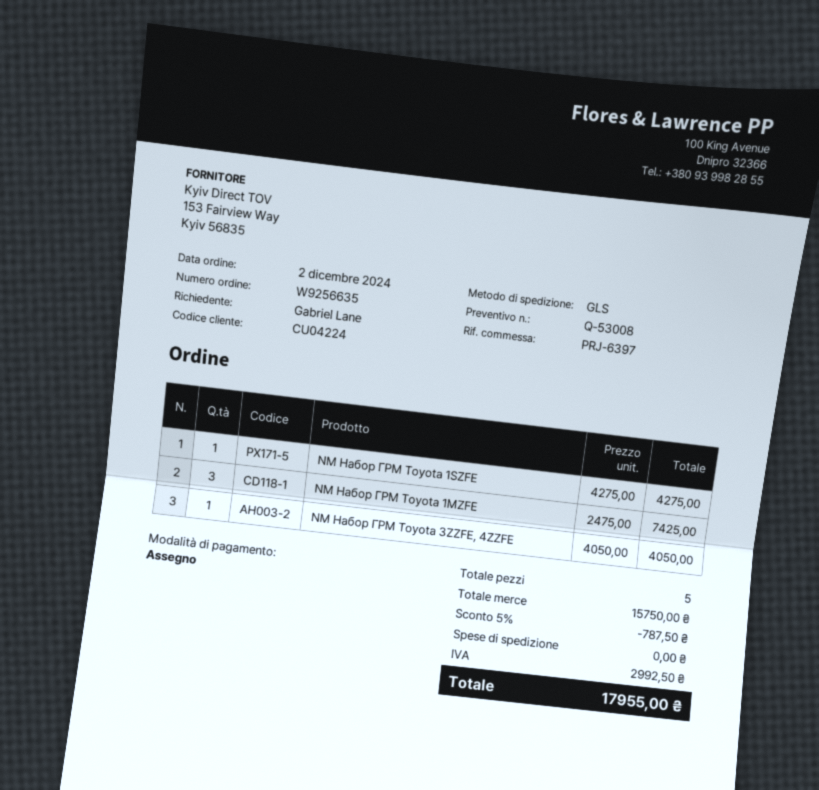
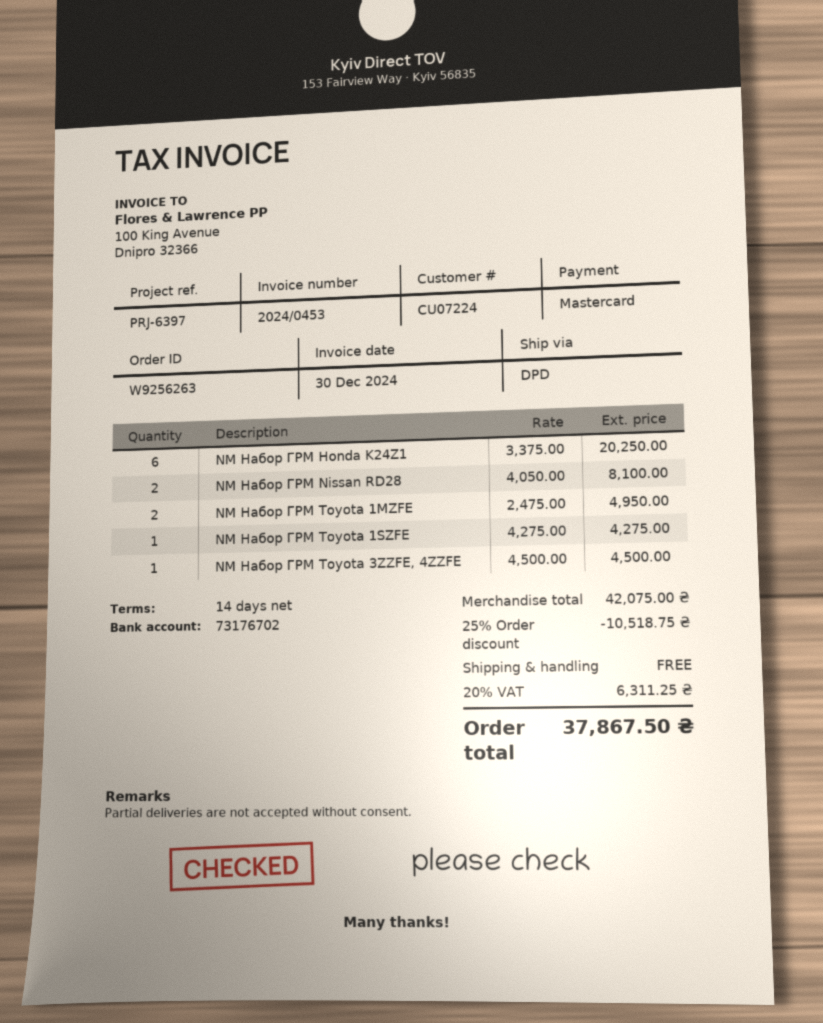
order number: W9256635 -> W9256263
customer number: CU04224 -> CU07224
payment method: cheque -> Mastercard
shipping method: GLS -> DPD
NM Набор ГРМ Toyota 1MZFE: 3 x 2475.00 = 7425.00 -> 2 x 2475.00 = 4950.00
NM Набор ГРМ Toyota 3ZZFE, 4ZZFE: 1 x 4050.00 = 4050.00 -> 1 x 4500.00 = 4500.00
NM Набор ГРМ Honda K24Z1: none -> 6 x 3375.00 = 20250.00
NM Набор ГРМ Nissan RD28: none -> 2 x 4050.00 = 8100.00
subtotal: 15750.00 -> 42075.00
discount: 5% = 787.50 -> 25% = 10518.75
tax: 2992.50 -> 6311.25
total: 17955.00 -> 37867.50

